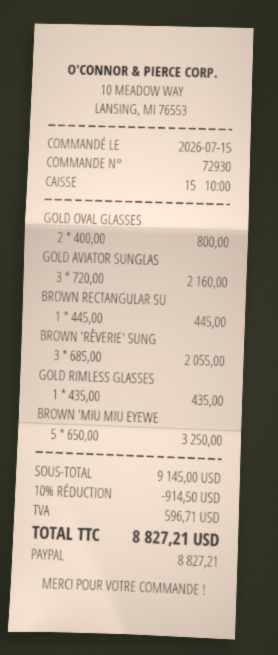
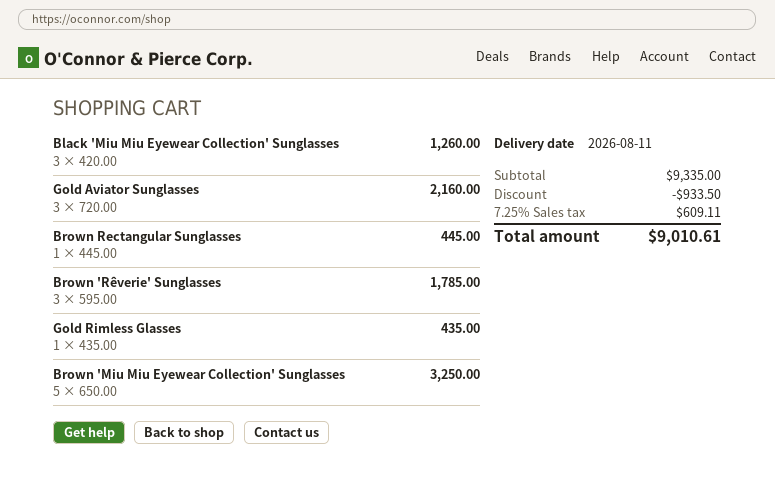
GOLD OVAL GLASSES: 2 x 400.00 = 800.00 -> none
BROWN 'RÊVERIE' SUNG: 3 x 685.00 = 2055.00 -> 3 x 595.00 = 1785.00
Black 'Miu Miu Eyewear Collection' Sunglasses: none -> 3 x 420.00 = 1260.00
subtotal: 9145.00 -> 9335.00
discount: 914.50 -> 933.50
tax: 596.71 -> 609.11
total: 8827.21 -> 9010.61

